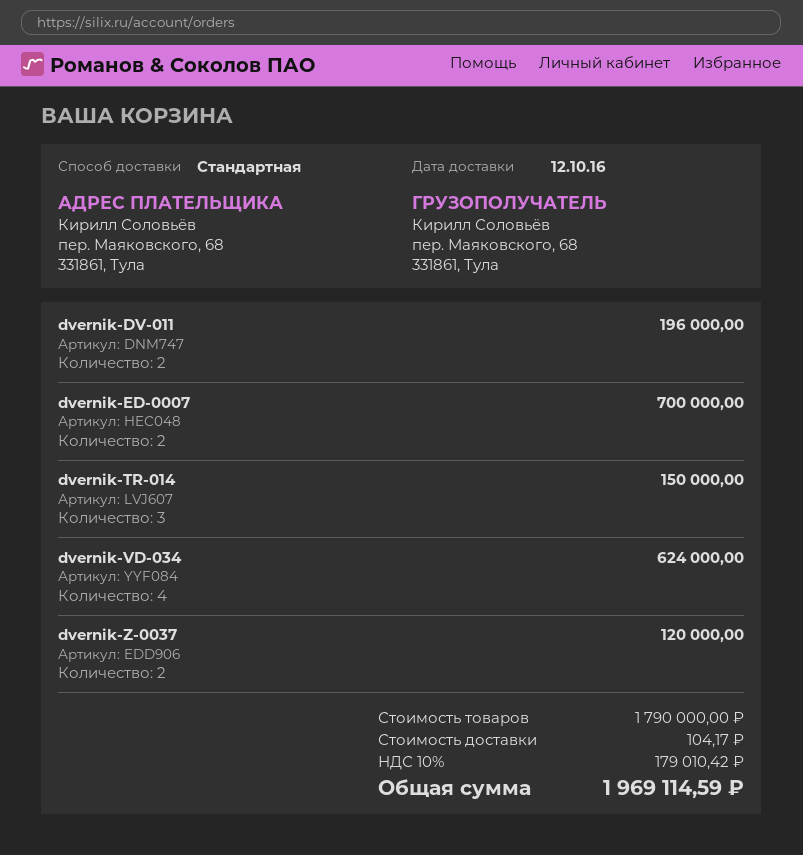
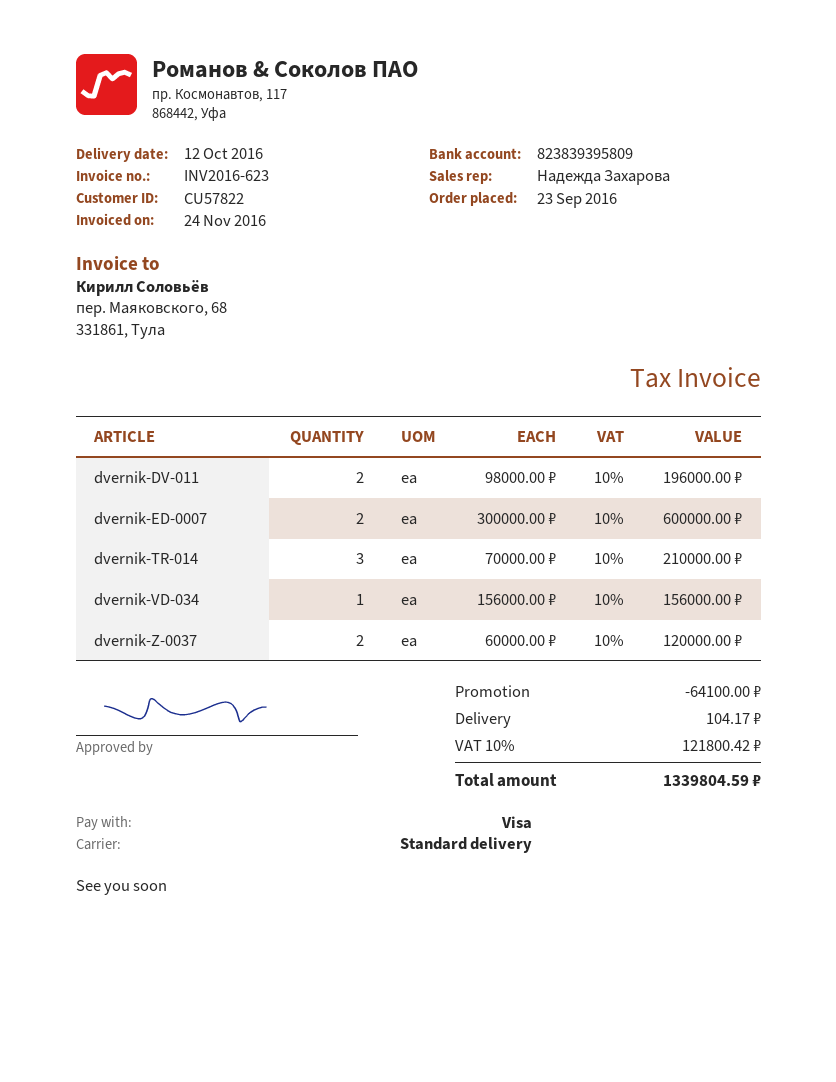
dvernik-ED-0007: 2 for 700000.00 -> 2 for 600000.00
dvernik-TR-014: 3 for 150000.00 -> 3 for 210000.00
dvernik-VD-034: 4 for 624000.00 -> 1 for 156000.00
discount: none -> 64100.00
tax: 10% = 179010.42 -> 10% = 121800.42
total: 1969114.59 -> 1339804.59

